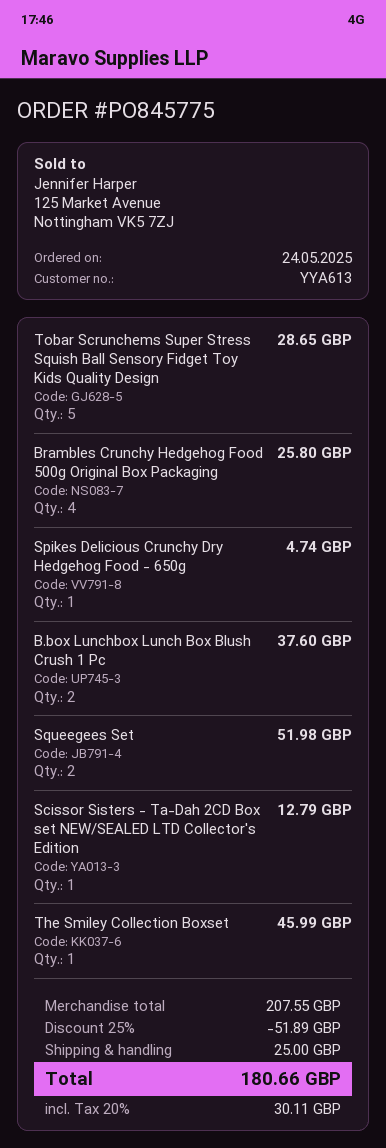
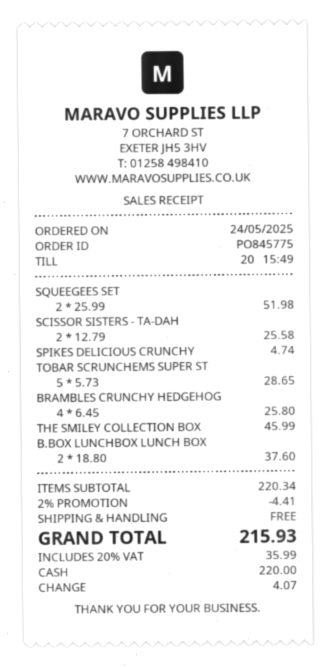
Scissor Sisters - Ta-Dah 2CD Box set NEW/SEALED LTD Collector's Edition: 1 for 12.79 -> 2 for 25.58
subtotal: 207.55 -> 220.34
discount: 25% = 51.89 -> 2% = 4.41
shipping: 25.00 -> 0.00
tax: 20% = 30.11 -> 20% = 35.99
total: 180.66 -> 215.93

